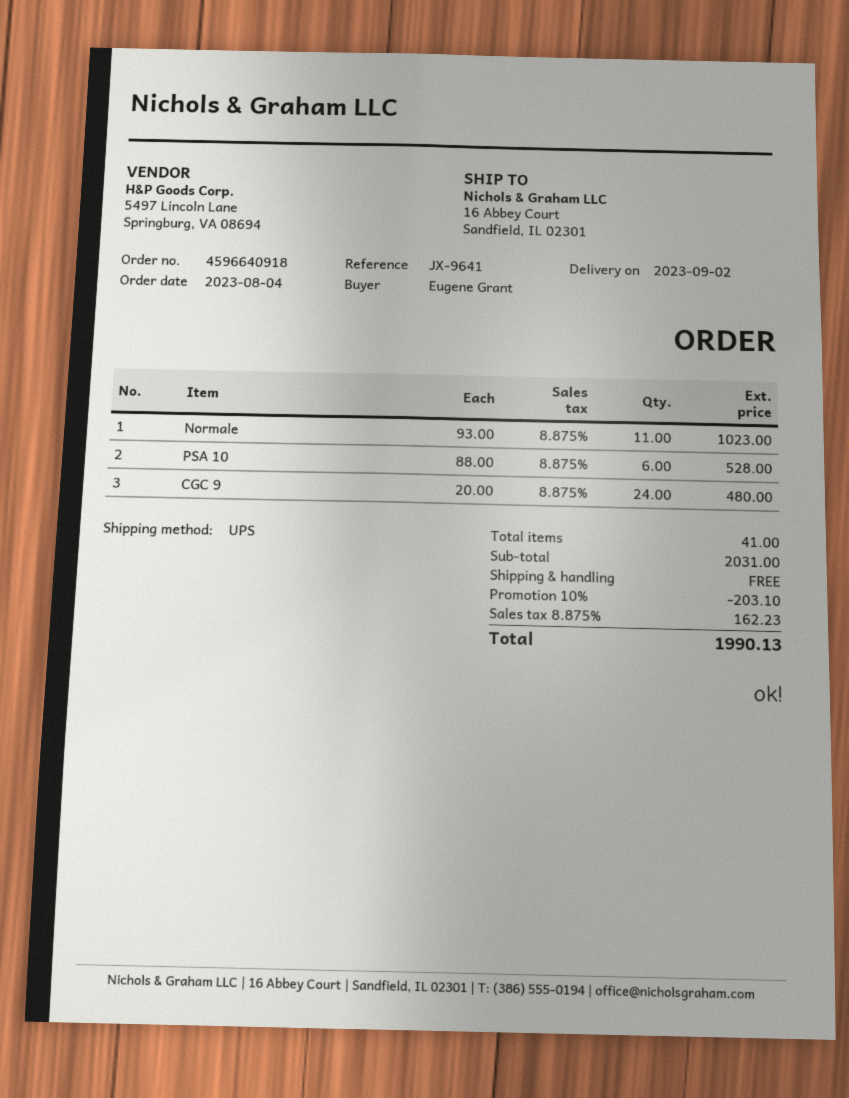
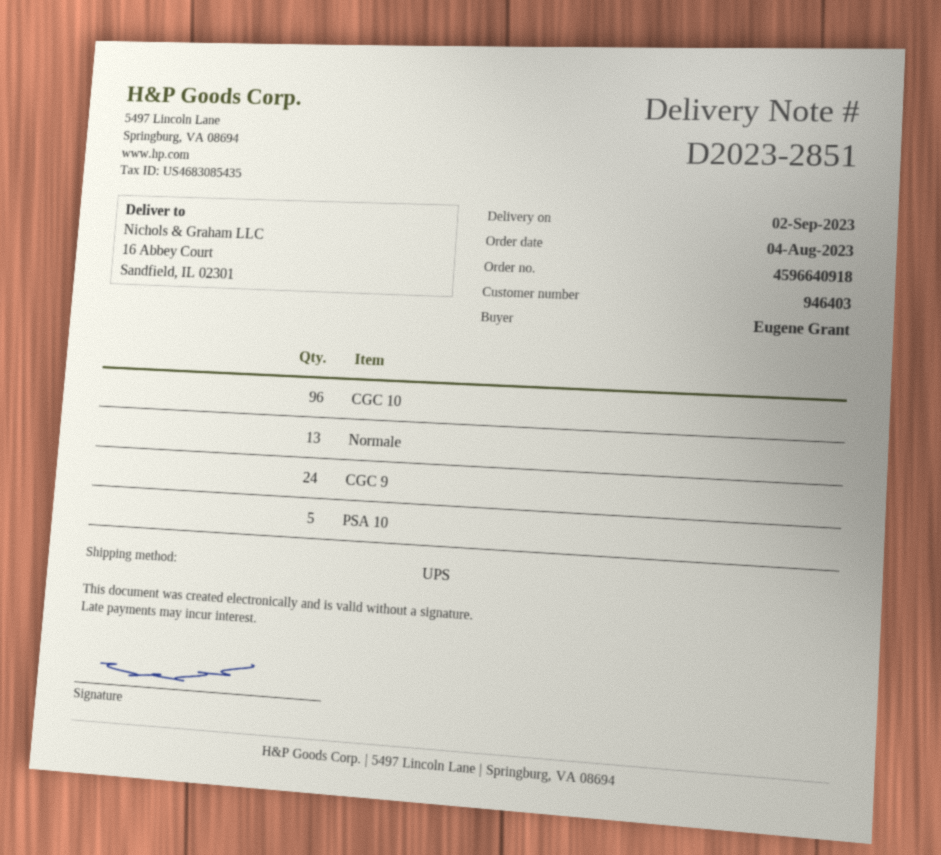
Normale: 11 -> 13
PSA 10: 6 -> 5
CGC 10: none -> 96

